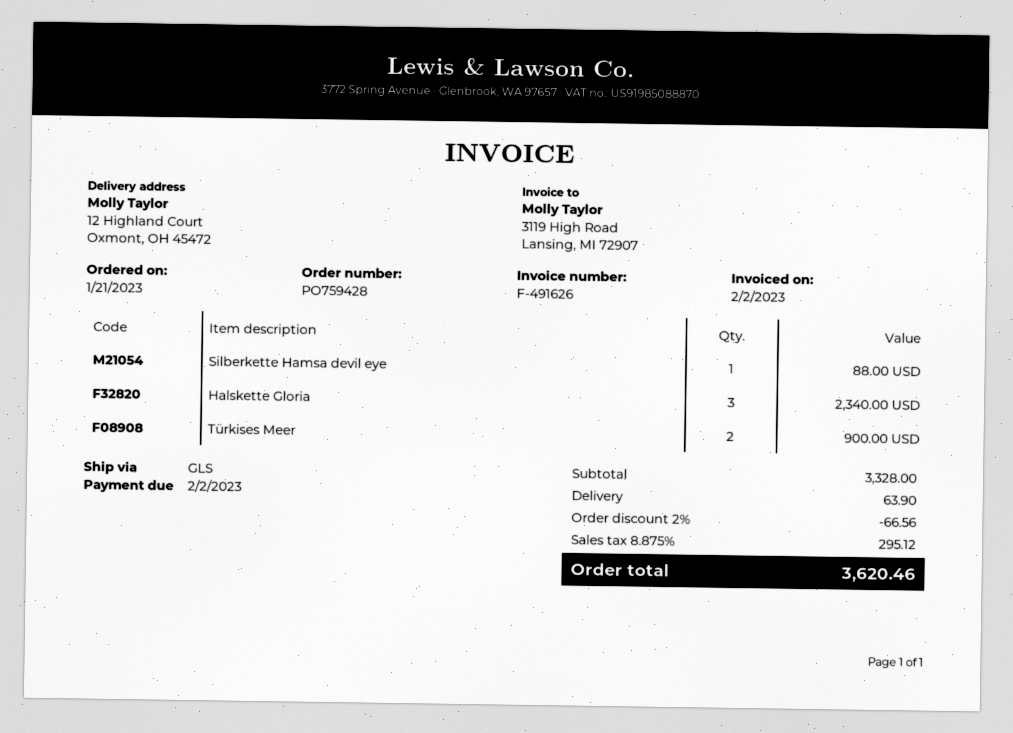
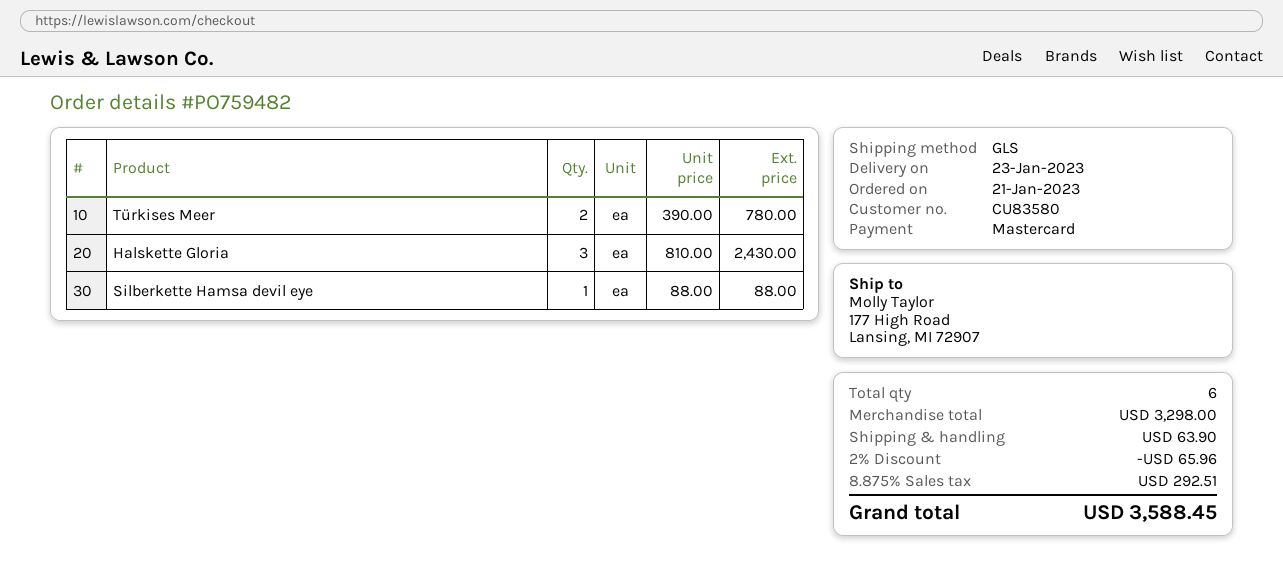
order number: PO759428 -> PO759482
ship to: 12 Highland Court, Oxmont, OH 45472 -> 177 High Road, Lansing, MI 72907
Halskette Gloria: 3 for 2340.00 -> 3 for 2430.00
Türkises Meer: 2 for 900.00 -> 2 for 780.00
subtotal: 3328.00 -> 3298.00
discount: 2% = 66.56 -> 2% = 65.96
tax: 8.875% = 295.12 -> 8.875% = 292.51
total: 3620.46 -> 3588.45

